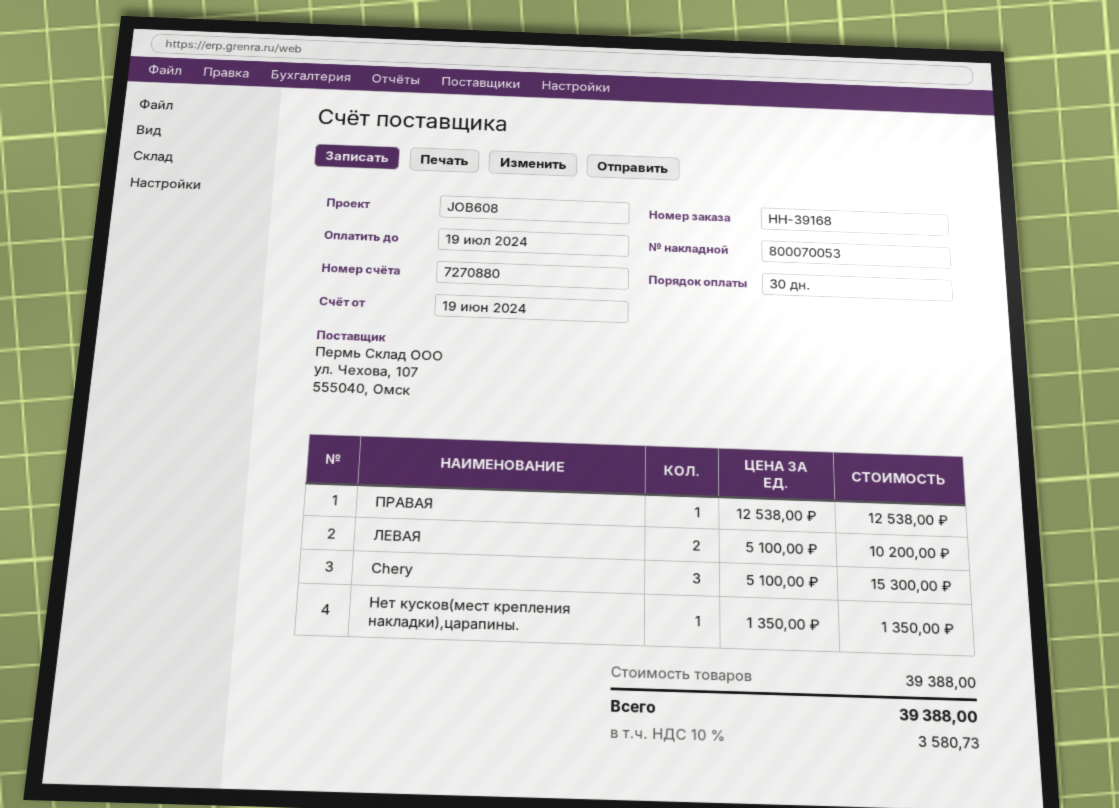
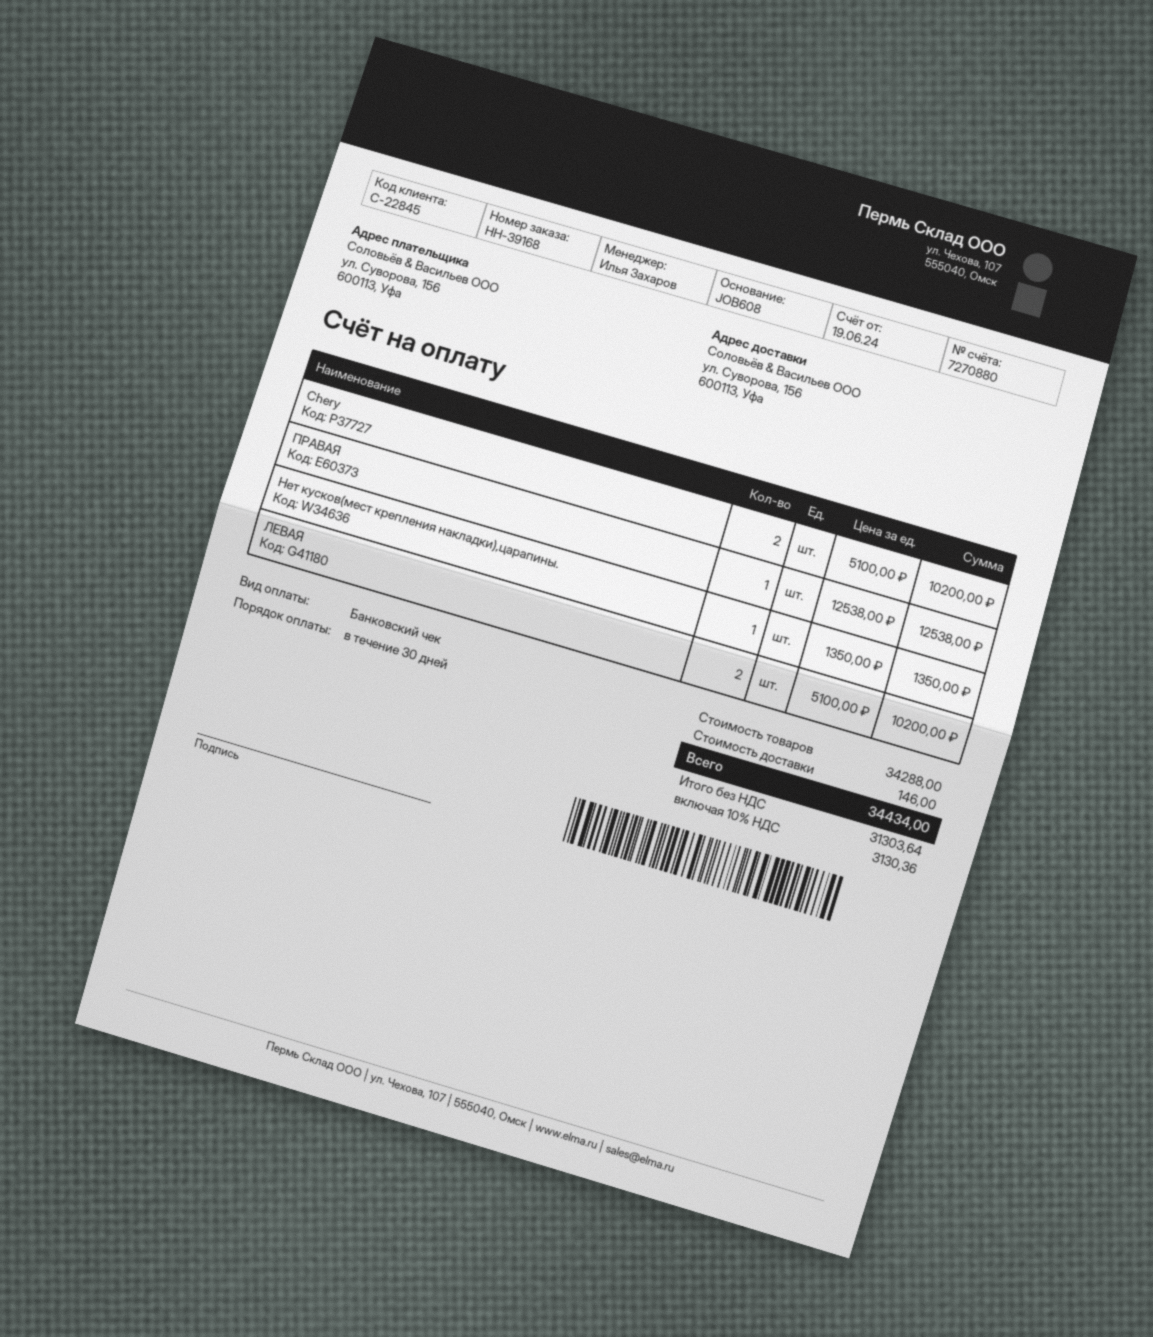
Chery: 3 x 5100.00 = 15300.00 -> 2 x 5100.00 = 10200.00
subtotal: 39388.00 -> 34288.00
shipping: none -> 146.00
tax: 10% = 3580.73 -> 10% = 3130.36
total: 39388.00 -> 34434.00

